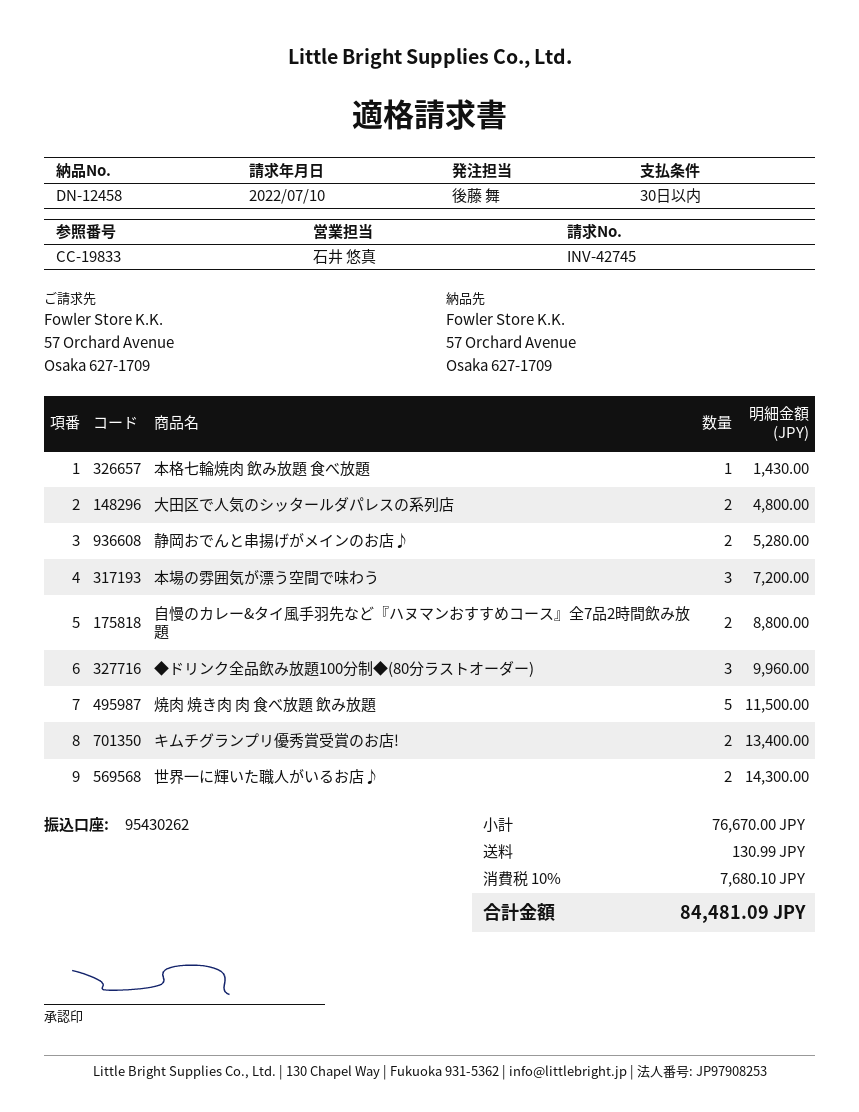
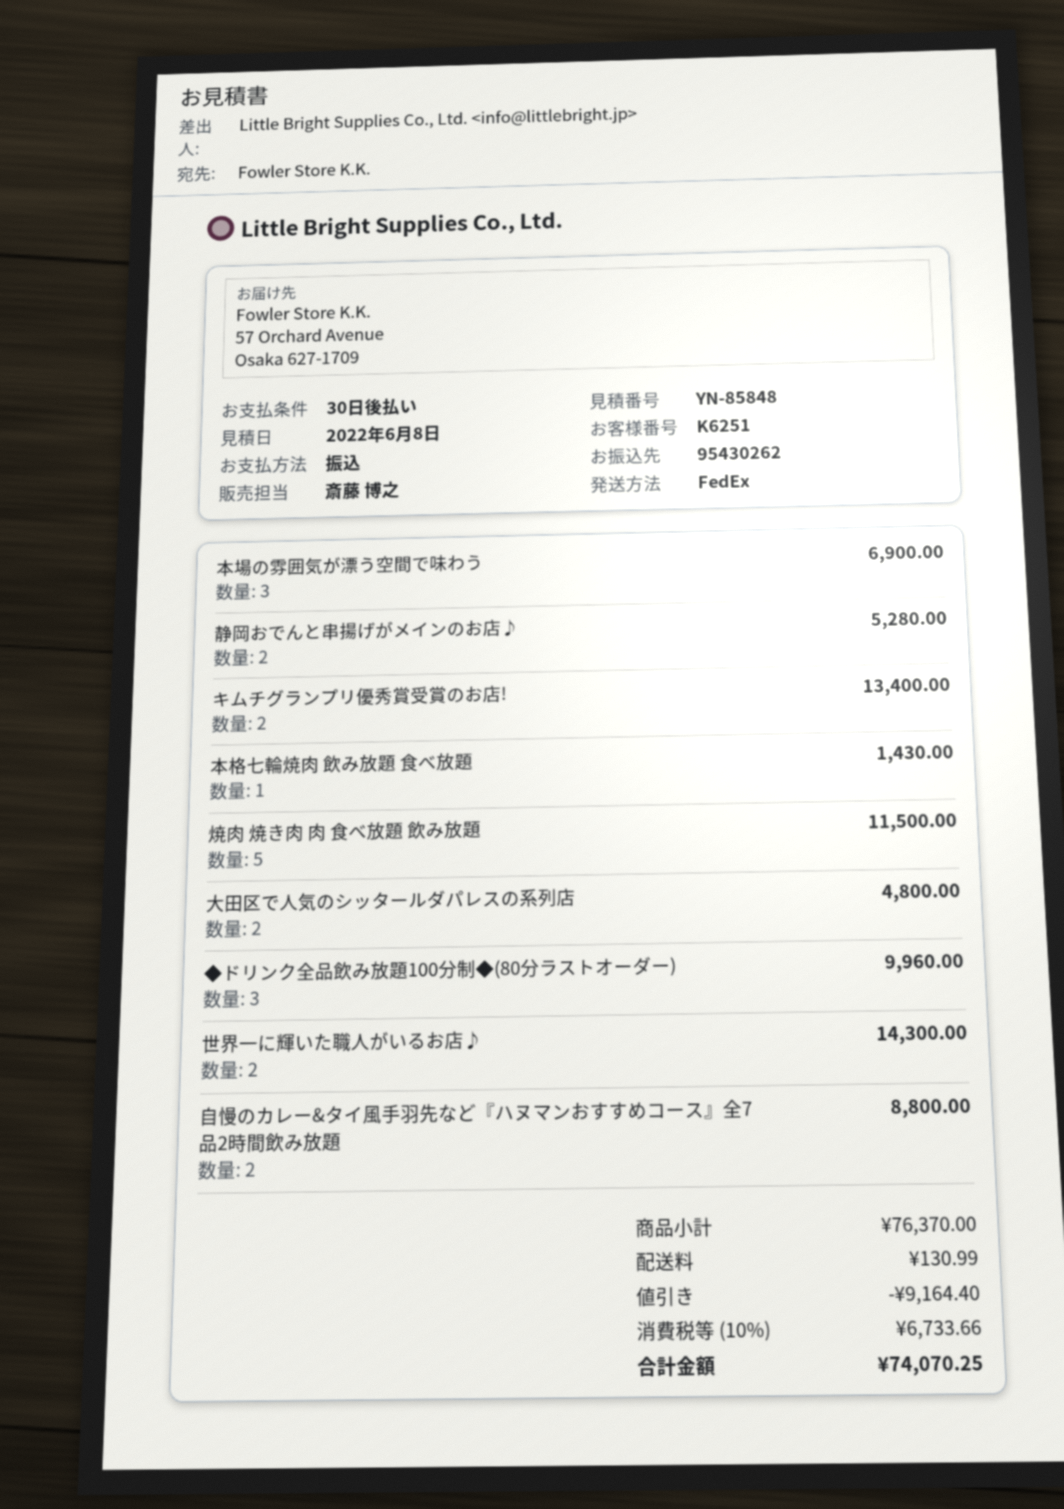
sales rep: 石井 悠真 -> 斎藤 博之
本場の雰囲気が漂う空間で味わう: 3 for 7200.00 -> 3 for 6900.00
subtotal: 76670.00 -> 76370.00
discount: none -> 9164.40
tax: 10% = 7680.10 -> 10% = 6733.66
total: 84481.09 -> 74070.25

